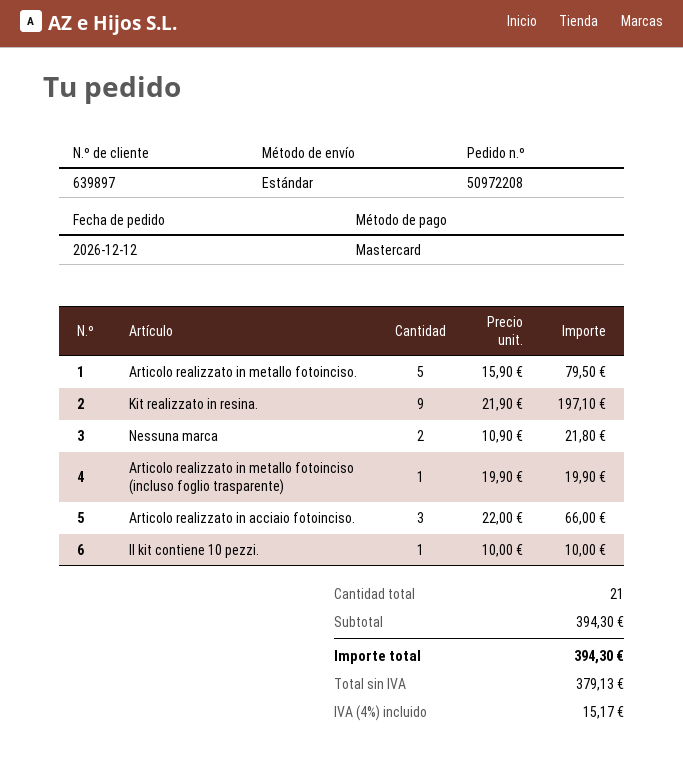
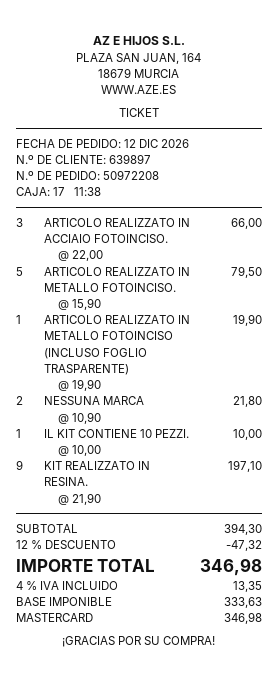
discount: none -> 12% = 47.32
net: 379.13 -> 333.63
tax: 4% = 15.17 -> 4% = 13.35
total: 394.30 -> 346.98

